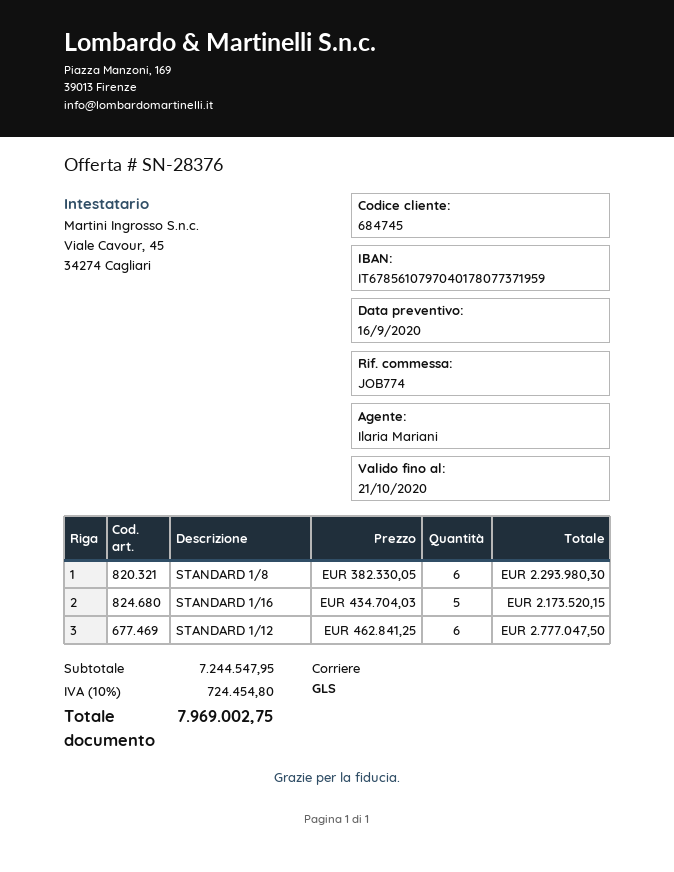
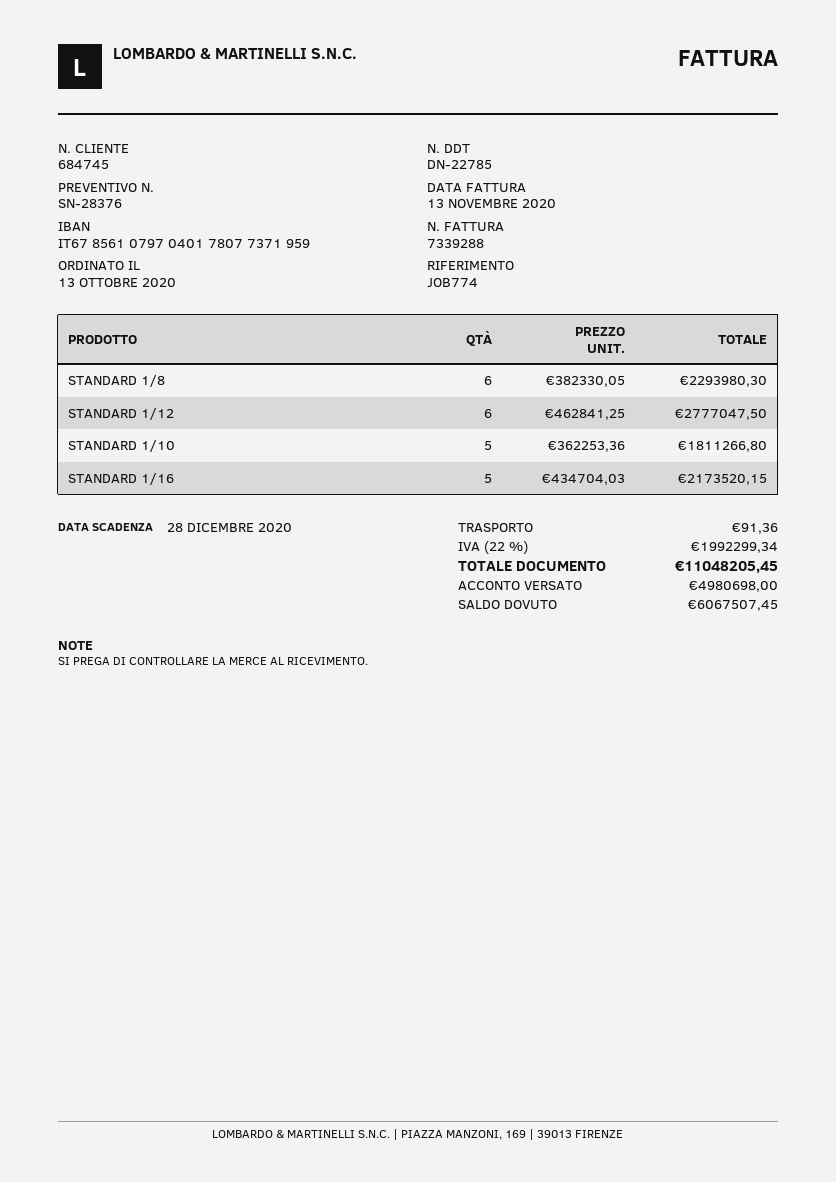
STANDARD 1/10: none -> 5 x 362253.36 = 1811266.80
shipping: none -> 91.36
tax: 10% = 724454.80 -> 22% = 1992299.34
total: 7969002.75 -> 11048205.45

